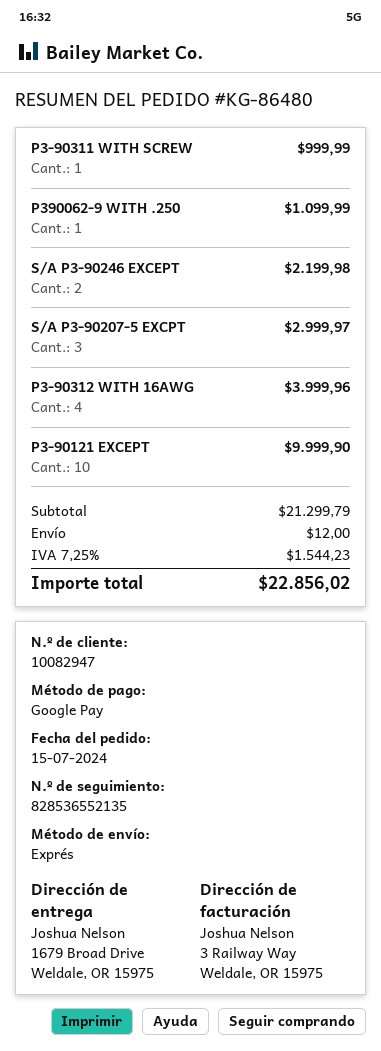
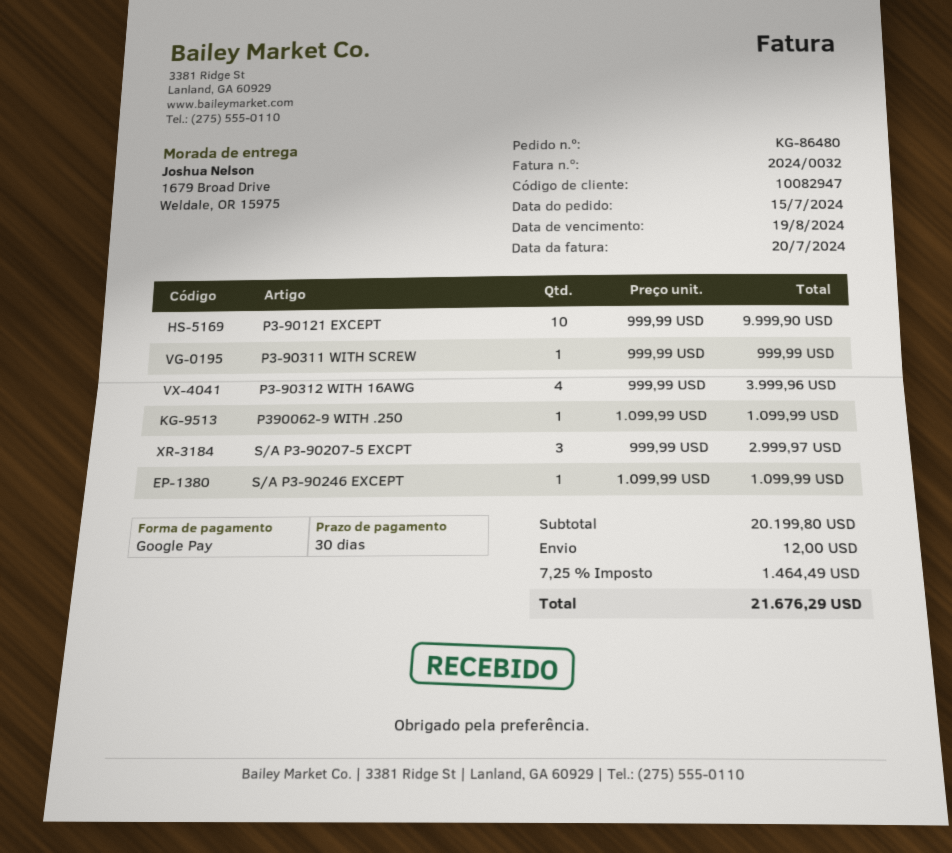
S/A P3-90246 EXCEPT: 2 for 2199.98 -> 1 for 1099.99
subtotal: 21299.79 -> 20199.80
tax: 7.25% = 1544.23 -> 7.25% = 1464.49
total: 22856.02 -> 21676.29

